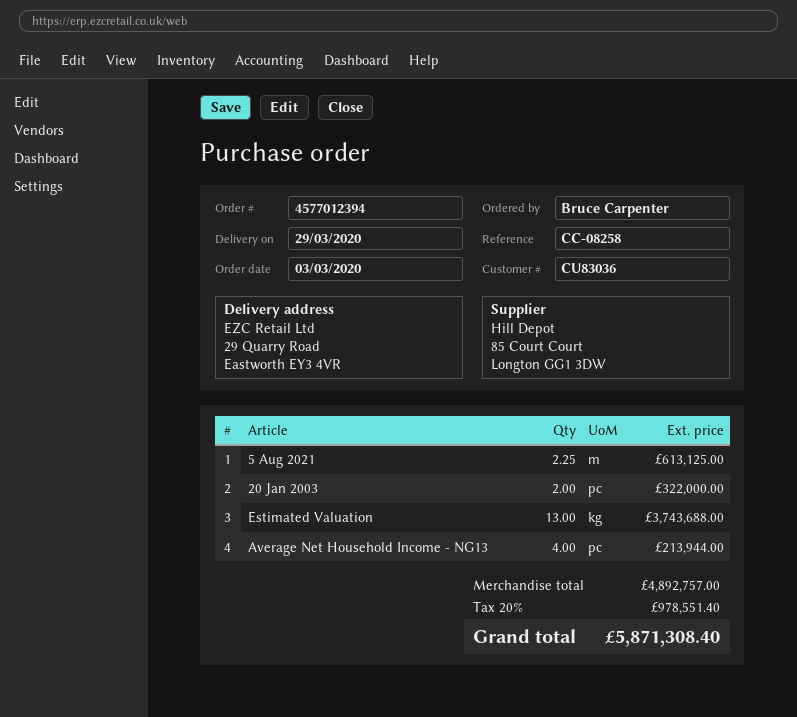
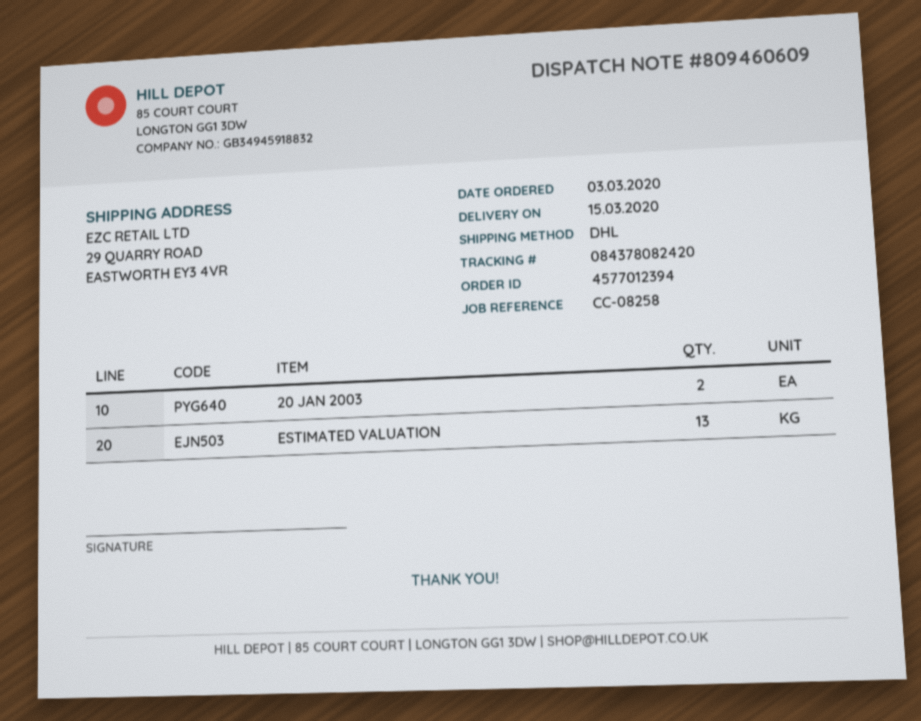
delivery date: 2020-03-29 -> 2020-03-15
5 Aug 2021: 2.25 -> none
Average Net Household Income - NG13: 4 -> none

